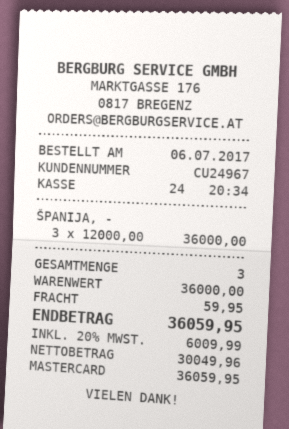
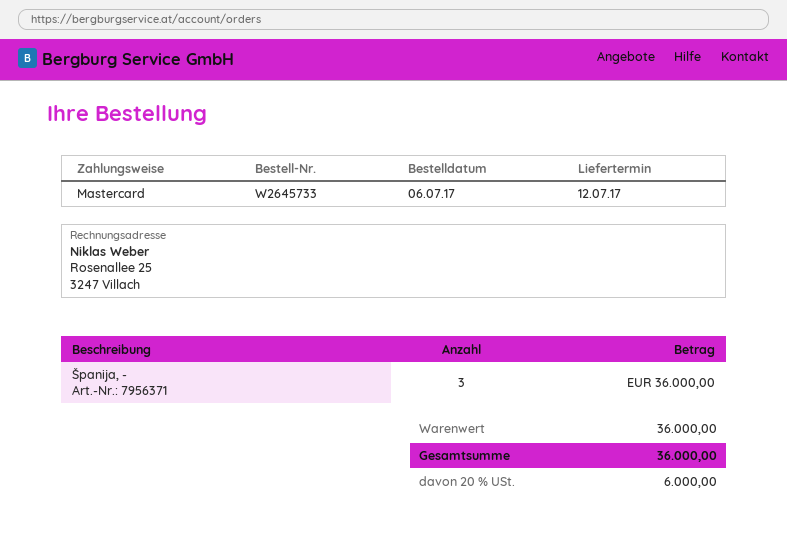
shipping: 59.95 -> none
tax: 20% = 6009.99 -> 20% = 6000.00
total: 36059.95 -> 36000.00

